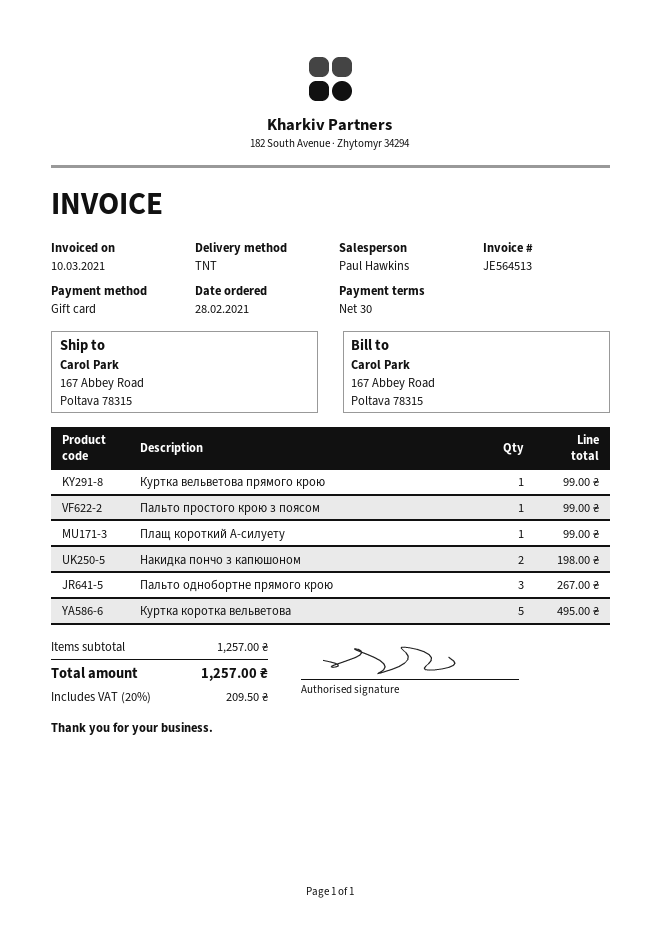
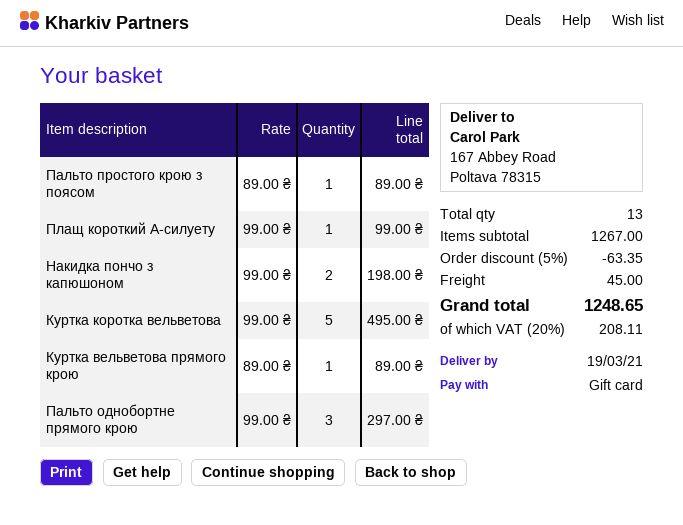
Куртка вельветова прямого крою: 1 for 99.00 -> 1 for 89.00
Пальто простого крою з поясом: 1 for 99.00 -> 1 for 89.00
Пальто однобортне прямого крою: 3 for 267.00 -> 3 for 297.00
subtotal: 1257.00 -> 1267.00
discount: none -> 5% = 63.35
shipping: none -> 45.00
tax: 20% = 209.50 -> 20% = 208.11
total: 1257.00 -> 1248.65

